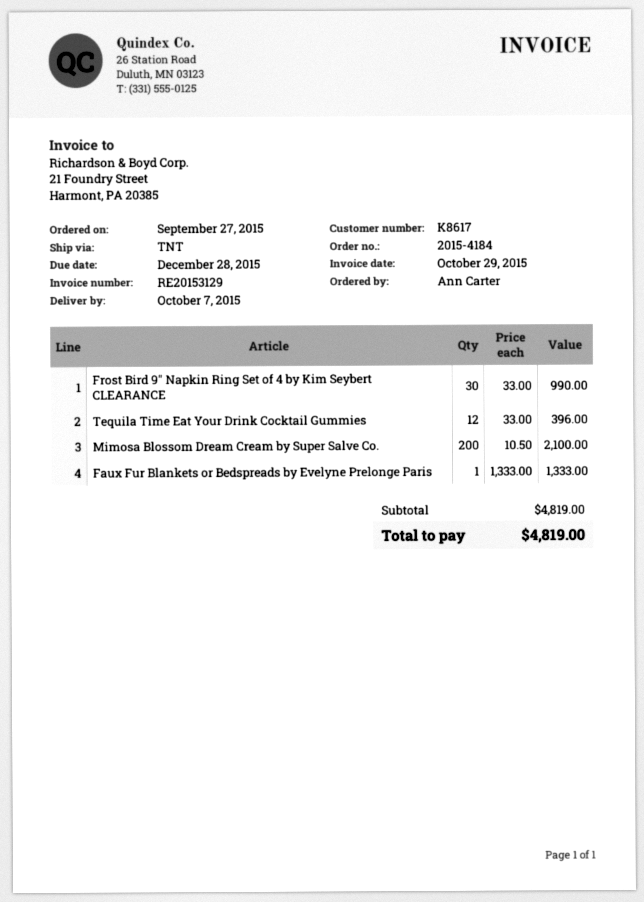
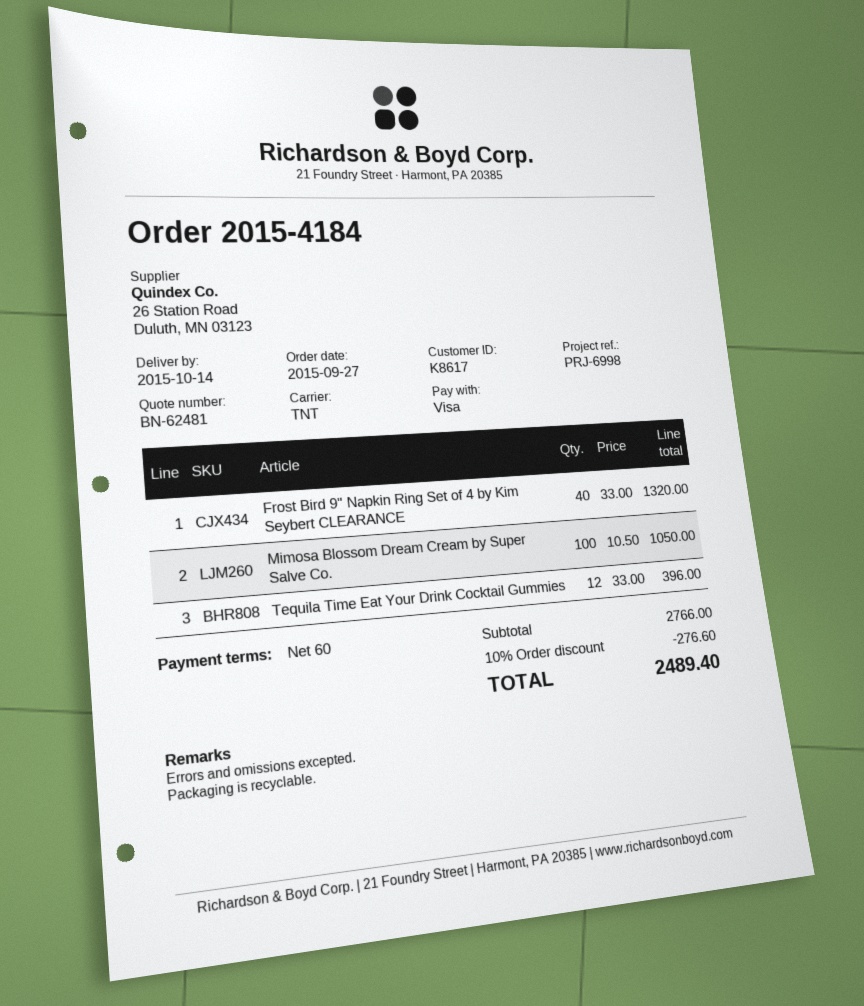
delivery date: 2015-10-07 -> 2015-10-14
Frost Bird 9" Napkin Ring Set of 4 by Kim Seybert CLEARANCE: 30 x 33.00 = 990.00 -> 40 x 33.00 = 1320.00
Mimosa Blossom Dream Cream by Super Salve Co.: 200 x 10.50 = 2100.00 -> 100 x 10.50 = 1050.00
Faux Fur Blankets or Bedspreads by Evelyne Prelonge Paris: 1 x 1333.00 = 1333.00 -> none
subtotal: 4819.00 -> 2766.00
discount: none -> 10% = 276.60
total: 4819.00 -> 2489.40

